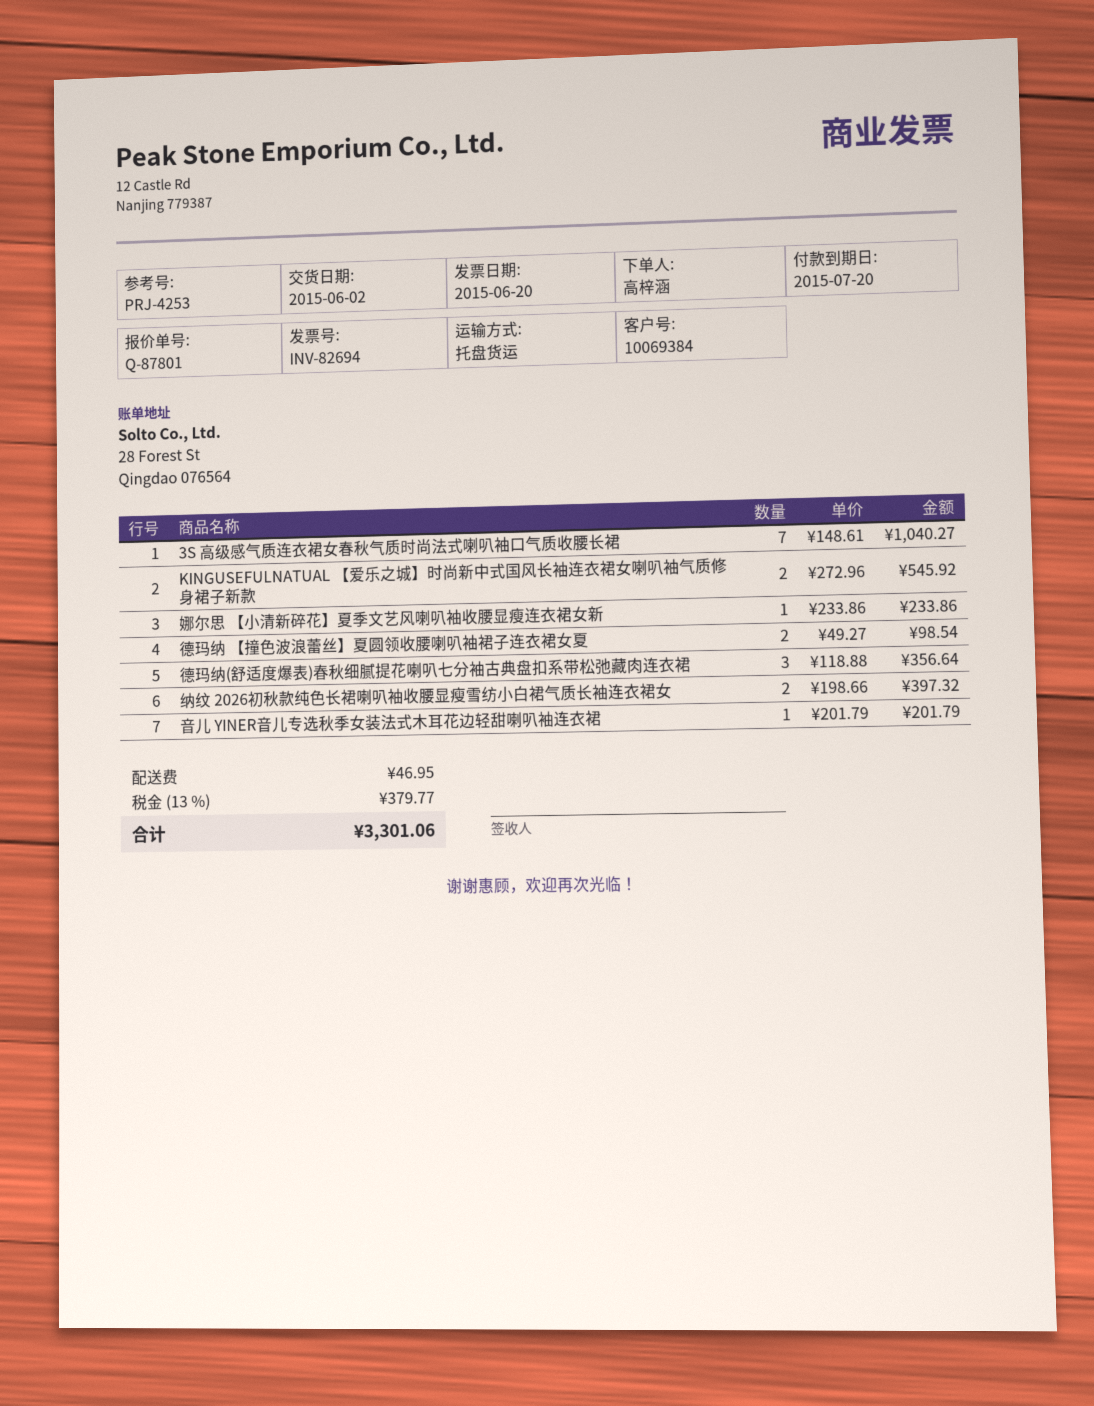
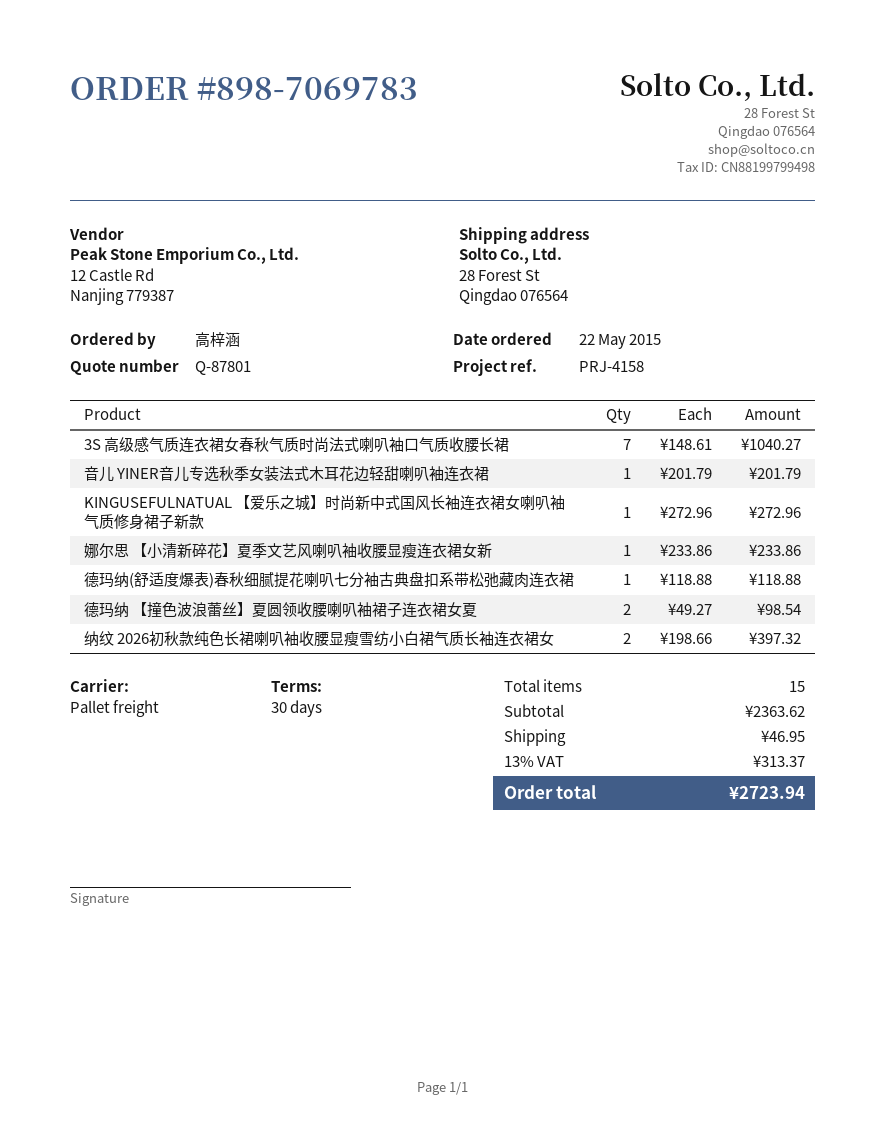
reference: PRJ-4253 -> PRJ-4158
KINGUSEFULNATUAL 【爱乐之城】时尚新中式国风长袖连衣裙女喇叭袖气质修身裙子新款: 2 x 272.96 = 545.92 -> 1 x 272.96 = 272.96
德玛纳(舒适度爆表)春秋细腻提花喇叭七分袖古典盘扣系带松弛藏肉连衣裙: 3 x 118.88 = 356.64 -> 1 x 118.88 = 118.88
tax: 13% = 379.77 -> 13% = 313.37
total: 3301.06 -> 2723.94

